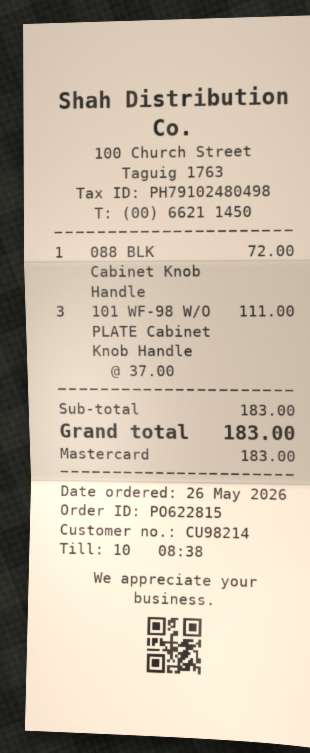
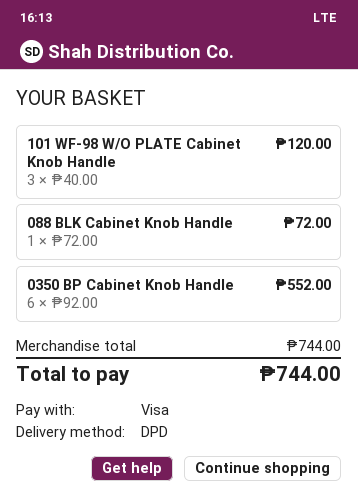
payment method: Mastercard -> Visa
101 WF-98 W/O PLATE Cabinet Knob Handle: 3 x 37.00 = 111.00 -> 3 x 40.00 = 120.00
0350 BP Cabinet Knob Handle: none -> 6 x 92.00 = 552.00
subtotal: 183.00 -> 744.00
total: 183.00 -> 744.00

